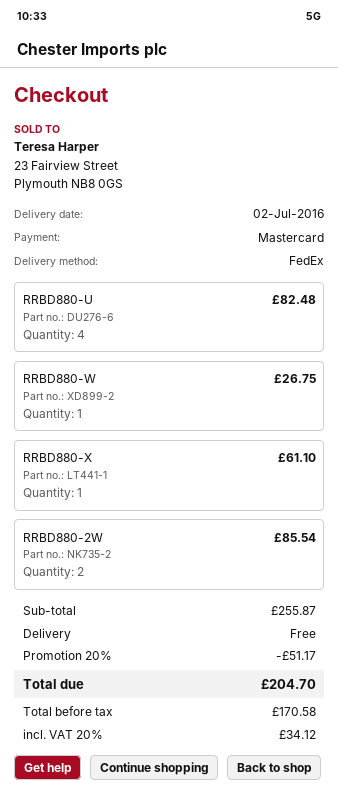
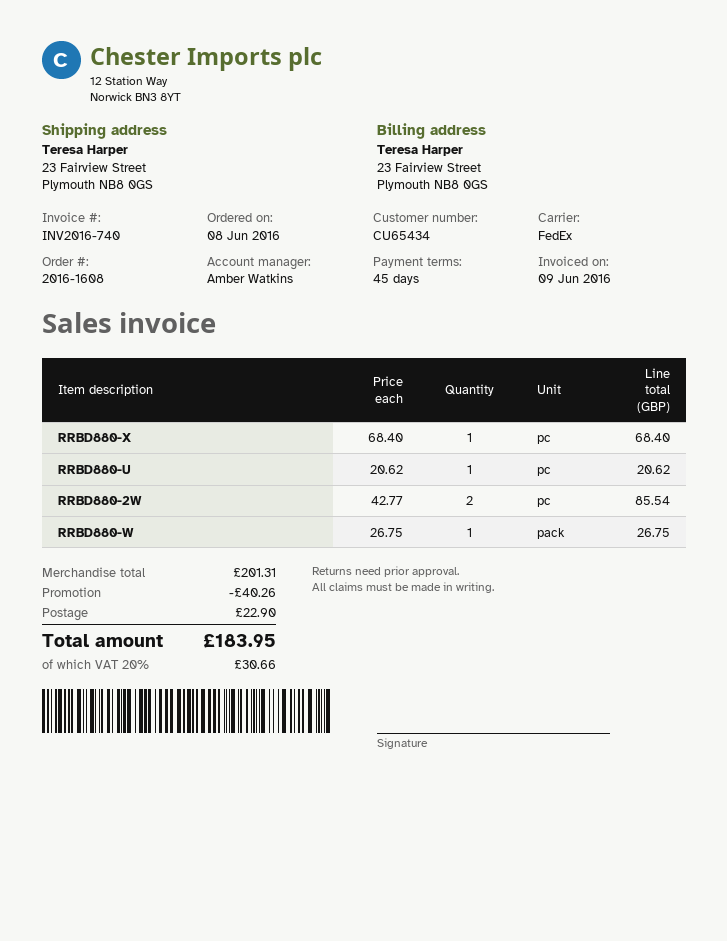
RRBD880-U: 4 for 82.48 -> 1 for 20.62
RRBD880-X: 1 for 61.10 -> 1 for 68.40
subtotal: 255.87 -> 201.31
discount: 51.17 -> 40.26
shipping: 0.00 -> 22.90
tax: 20% = 34.12 -> 20% = 30.66
total: 204.70 -> 183.95

